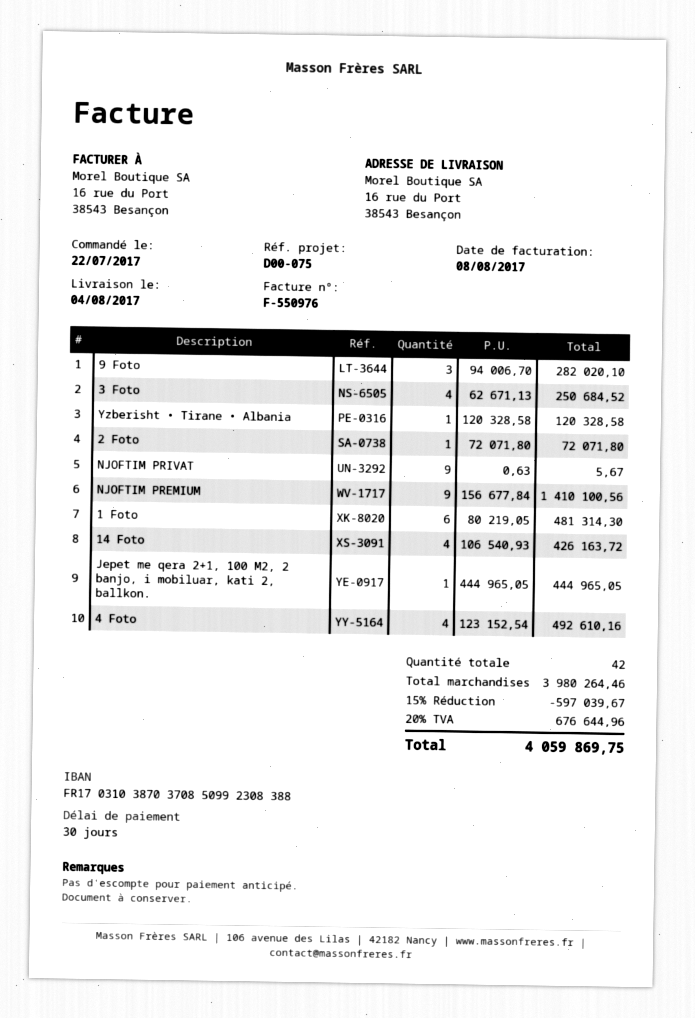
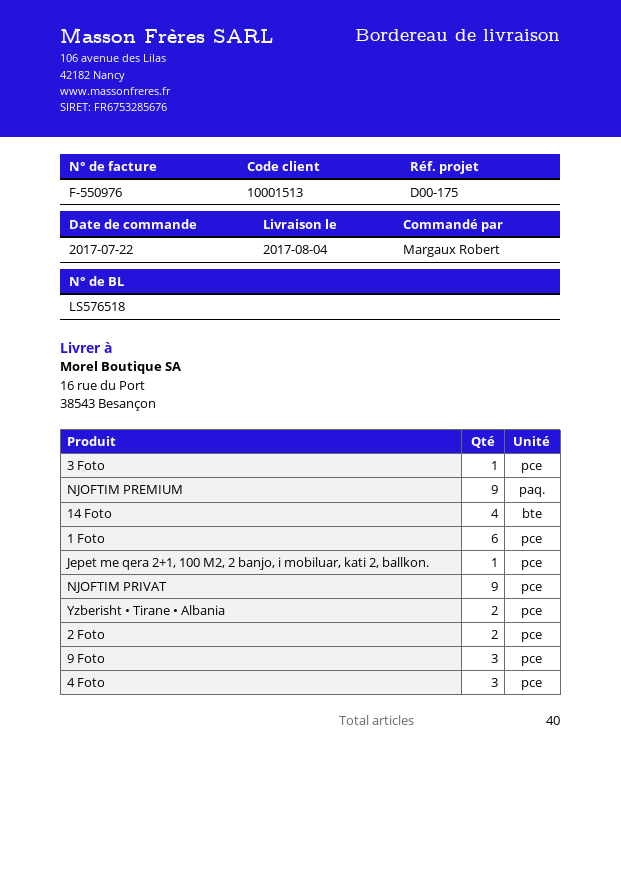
reference: D00-075 -> D00-175
3 Foto: 4 -> 1
Yzberisht • Tirane • Albania: 1 -> 2
2 Foto: 1 -> 2
4 Foto: 4 -> 3
total quantity: 42 -> 40

